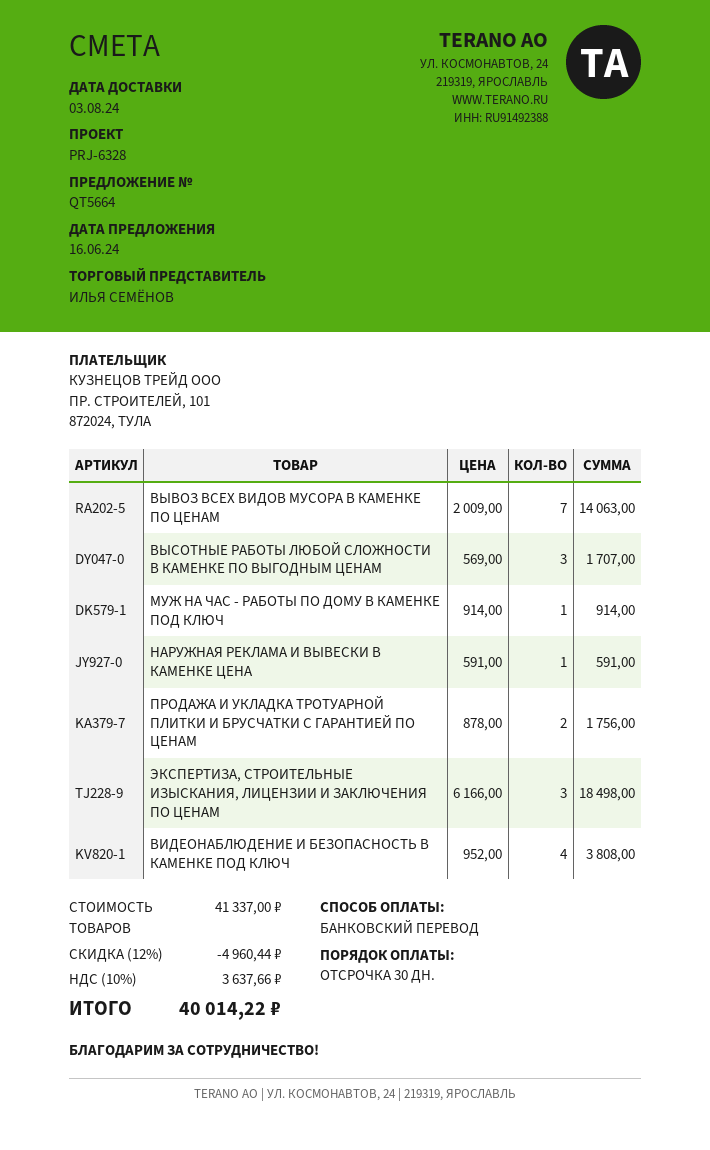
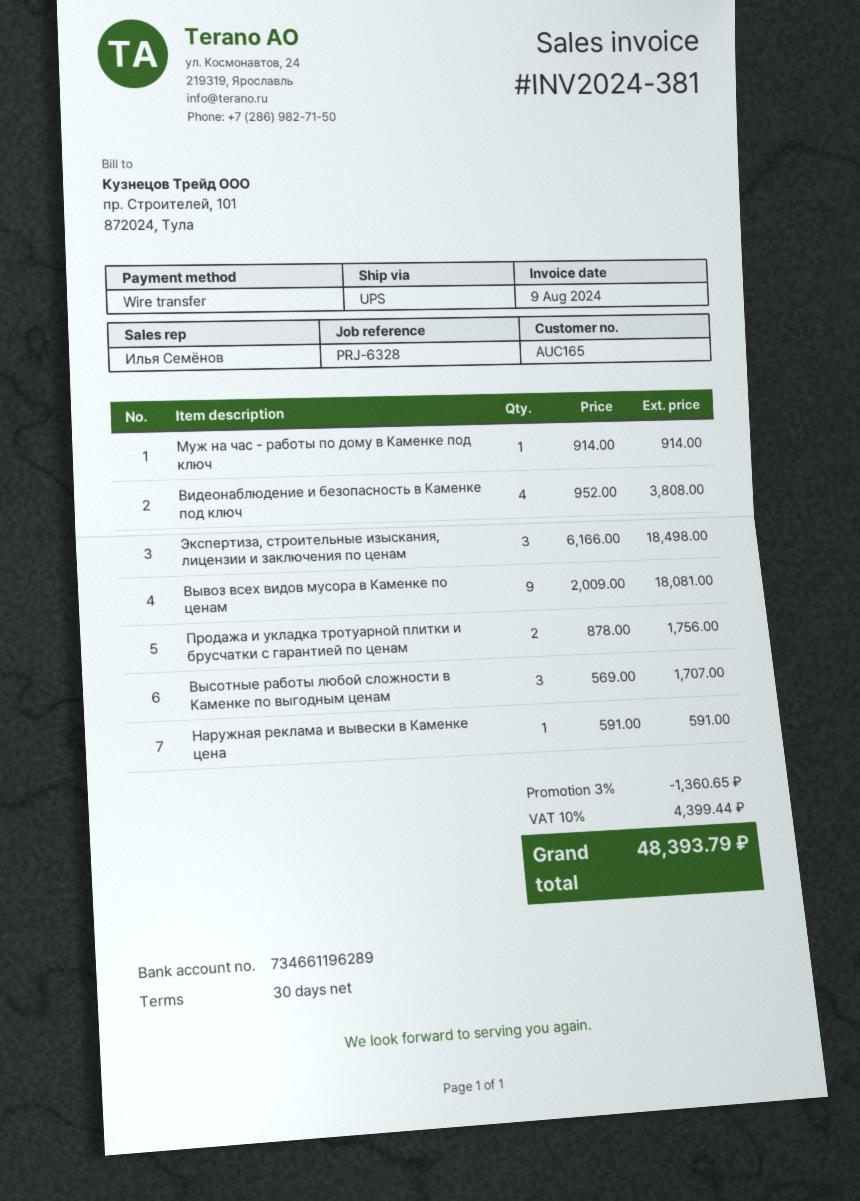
ВЫВОЗ ВСЕХ ВИДОВ МУСОРА В КАМЕНКЕ ПО ЦЕНАМ: 7 x 2009.00 = 14063.00 -> 9 x 2009.00 = 18081.00
discount: 12% = 4960.44 -> 3% = 1360.65
tax: 10% = 3637.66 -> 10% = 4399.44
total: 40014.22 -> 48393.79

